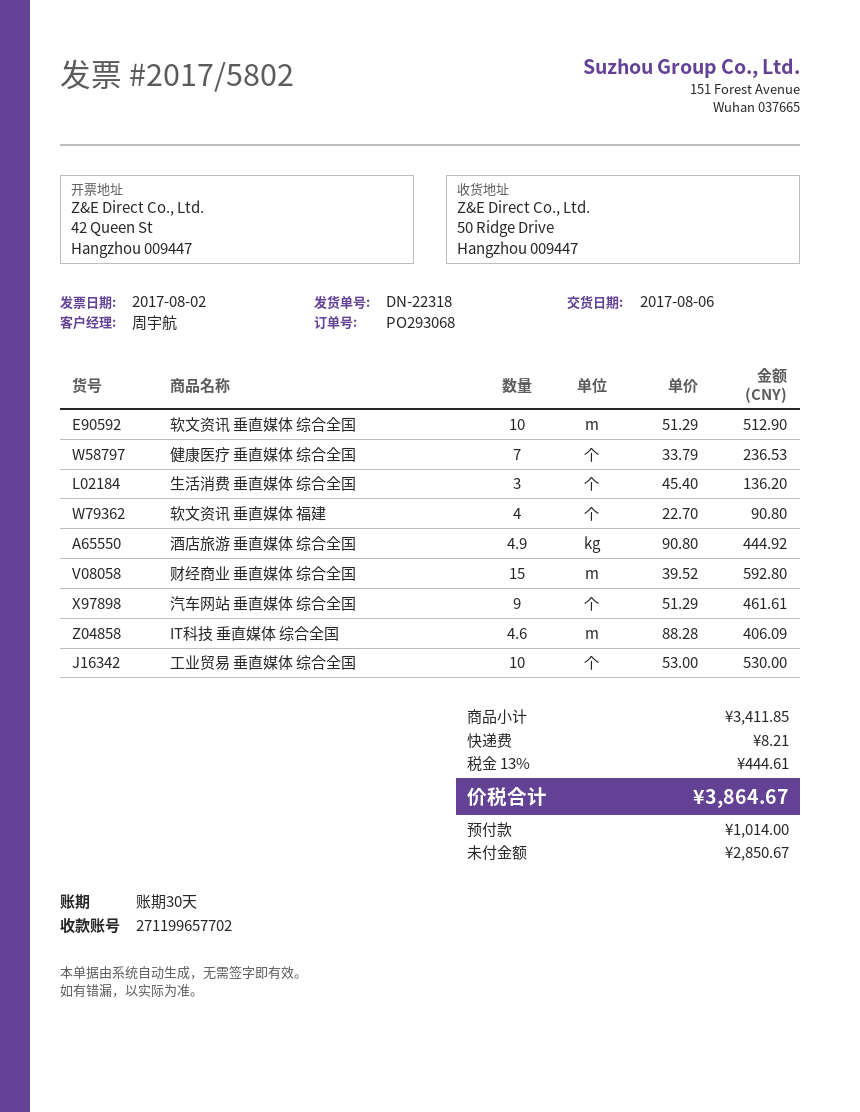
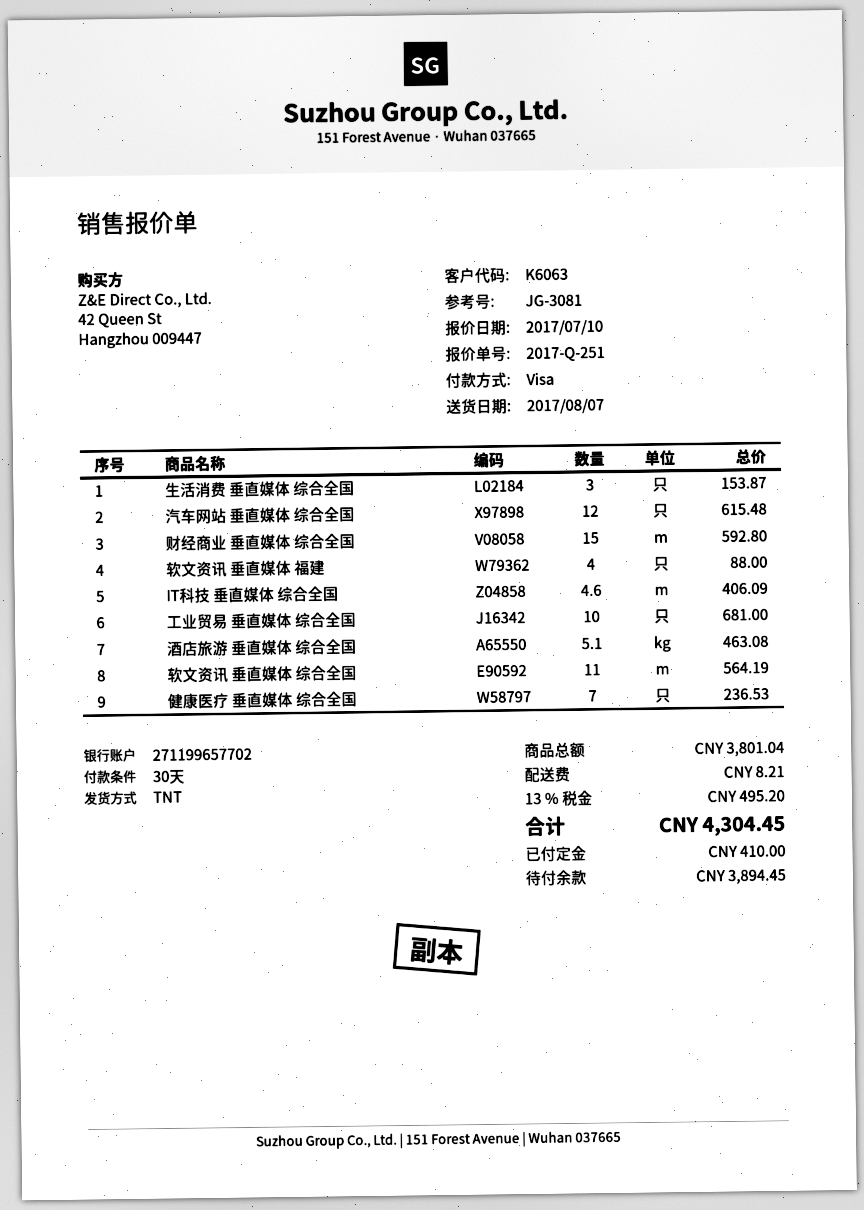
delivery date: 2017-08-06 -> 2017-08-07
软文资讯 垂直媒体 综合全国: 10 for 512.90 -> 11 for 564.19
生活消费 垂直媒体 综合全国: 3 for 136.20 -> 3 for 153.87
软文资讯 垂直媒体 福建: 4 for 90.80 -> 4 for 88.00
酒店旅游 垂直媒体 综合全国: 4.9 for 444.92 -> 5.1 for 463.08
汽车网站 垂直媒体 综合全国: 9 for 461.61 -> 12 for 615.48
工业贸易 垂直媒体 综合全国: 10 for 530.00 -> 10 for 681.00
subtotal: 3411.85 -> 3801.04
tax: 13% = 444.61 -> 13% = 495.20
total: 3864.67 -> 4304.45
deposit: 1014.00 -> 410.00
balance: 2850.67 -> 3894.45

